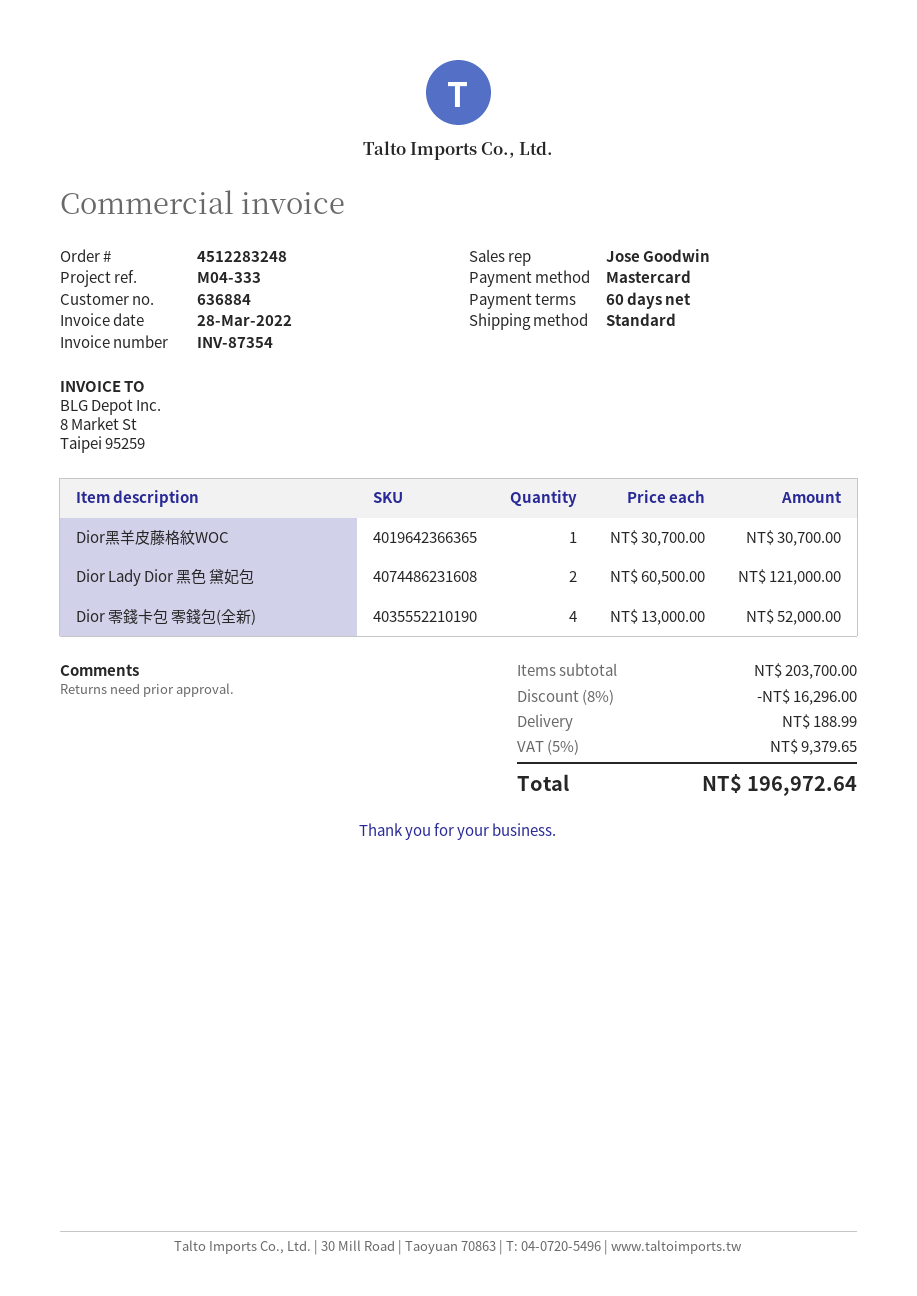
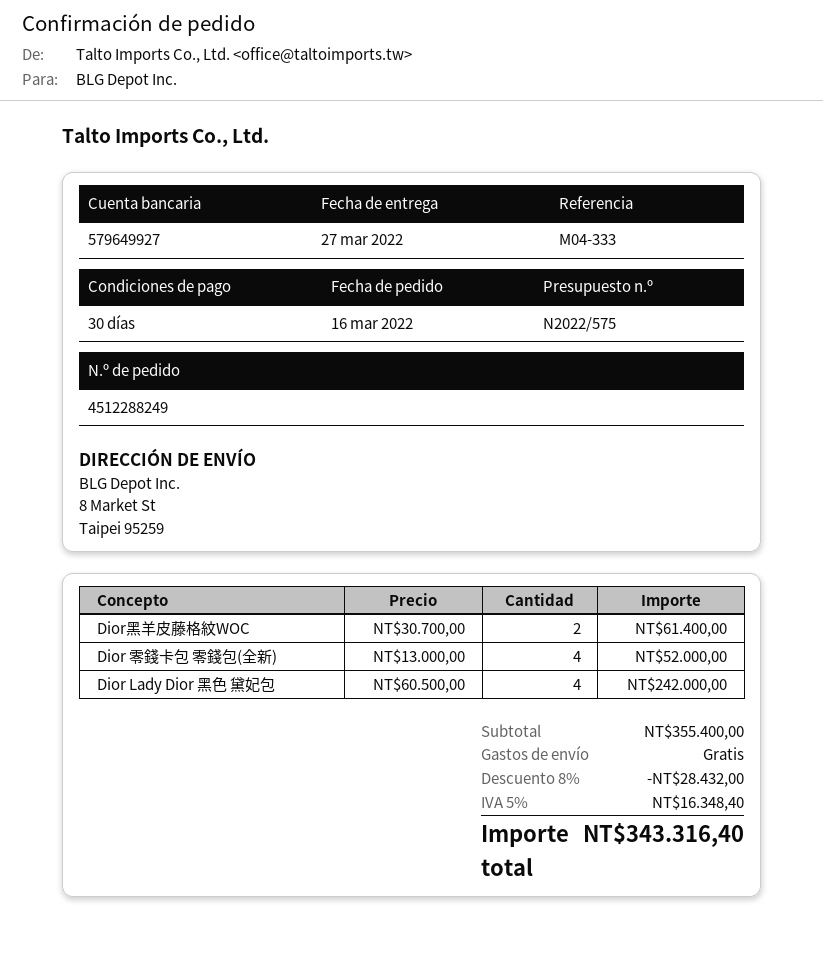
order number: 4512283248 -> 4512288249
payment terms: 60 days -> 30 days
Dior黑羊皮藤格紋WOC: 1 x 30700.00 = 30700.00 -> 2 x 30700.00 = 61400.00
Dior Lady Dior 黑色 黛妃包: 2 x 60500.00 = 121000.00 -> 4 x 60500.00 = 242000.00
subtotal: 203700.00 -> 355400.00
discount: 8% = 16296.00 -> 8% = 28432.00
shipping: 188.99 -> 0.00
tax: 5% = 9379.65 -> 5% = 16348.40
total: 196972.64 -> 343316.40

